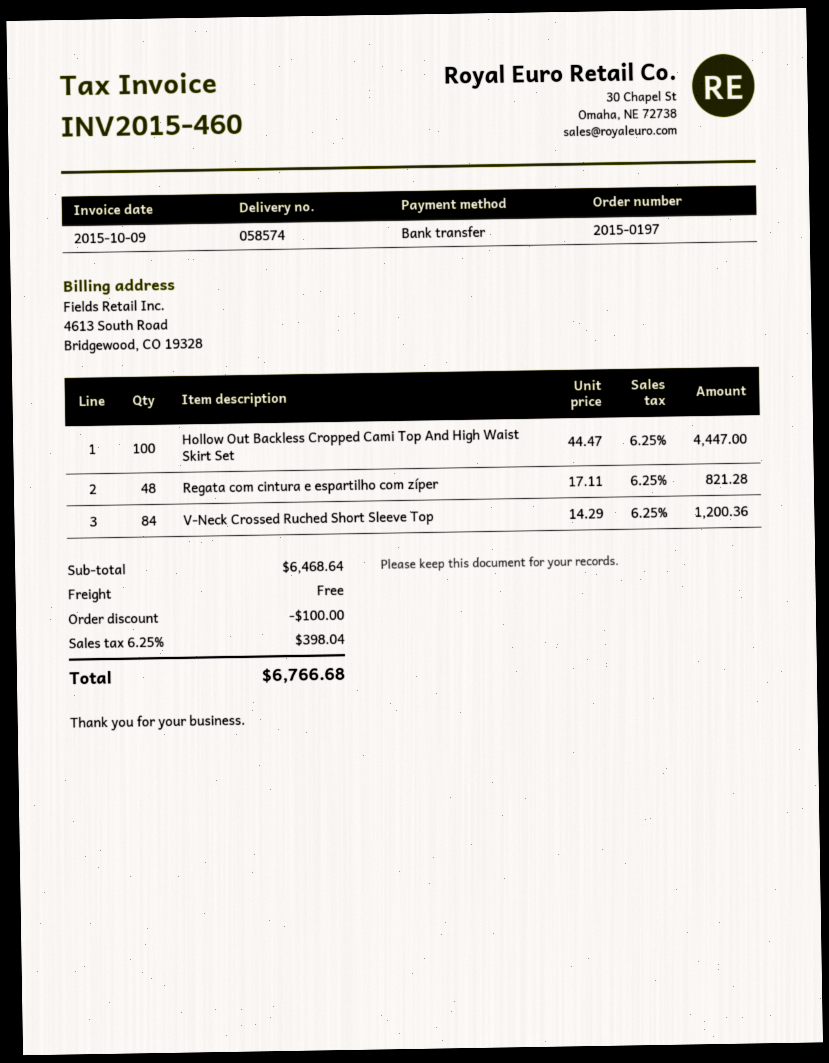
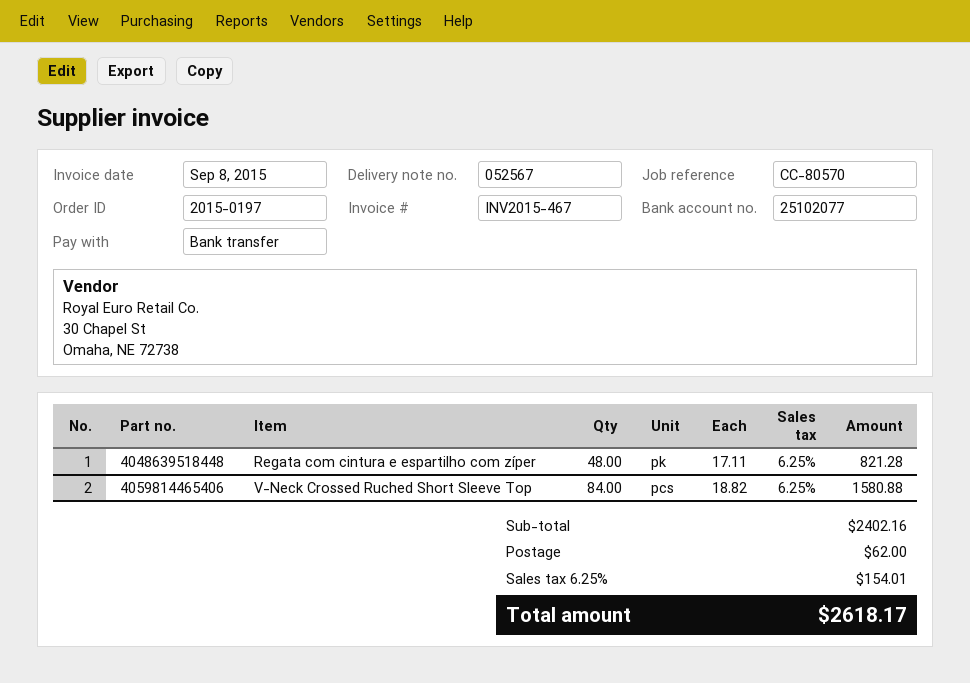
delivery note number: 058574 -> 052567
invoice number: INV2015-460 -> INV2015-467
invoice date: 2015-10-09 -> 2015-09-08
Hollow Out Backless Cropped Cami Top And High Waist Skirt Set: 100 x 44.47 = 4447.00 -> none
V-Neck Crossed Ruched Short Sleeve Top: 84 x 14.29 = 1200.36 -> 84 x 18.82 = 1580.88
subtotal: 6468.64 -> 2402.16
discount: 100.00 -> none
shipping: 0.00 -> 62.00
tax: 6.25% = 398.04 -> 6.25% = 154.01
total: 6766.68 -> 2618.17

